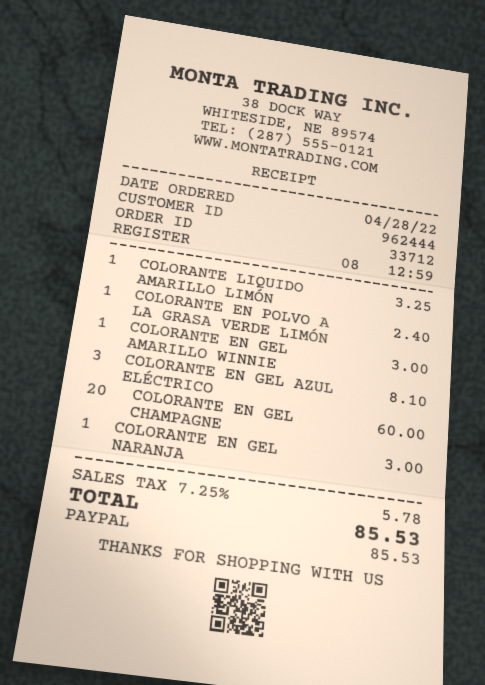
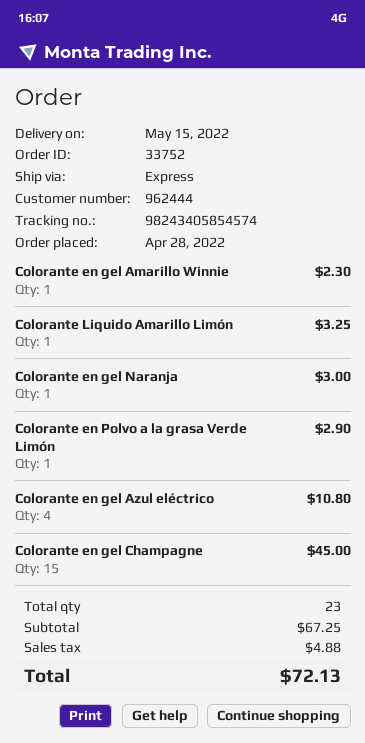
order number: 33712 -> 33752
COLORANTE EN POLVO A LA GRASA VERDE LIMÓN: 1 for 2.40 -> 1 for 2.90
COLORANTE EN GEL AMARILLO WINNIE: 1 for 3.00 -> 1 for 2.30
COLORANTE EN GEL AZUL ELÉCTRICO: 3 for 8.10 -> 4 for 10.80
COLORANTE EN GEL CHAMPAGNE: 20 for 60.00 -> 15 for 45.00
tax: 5.78 -> 4.88
total: 85.53 -> 72.13

